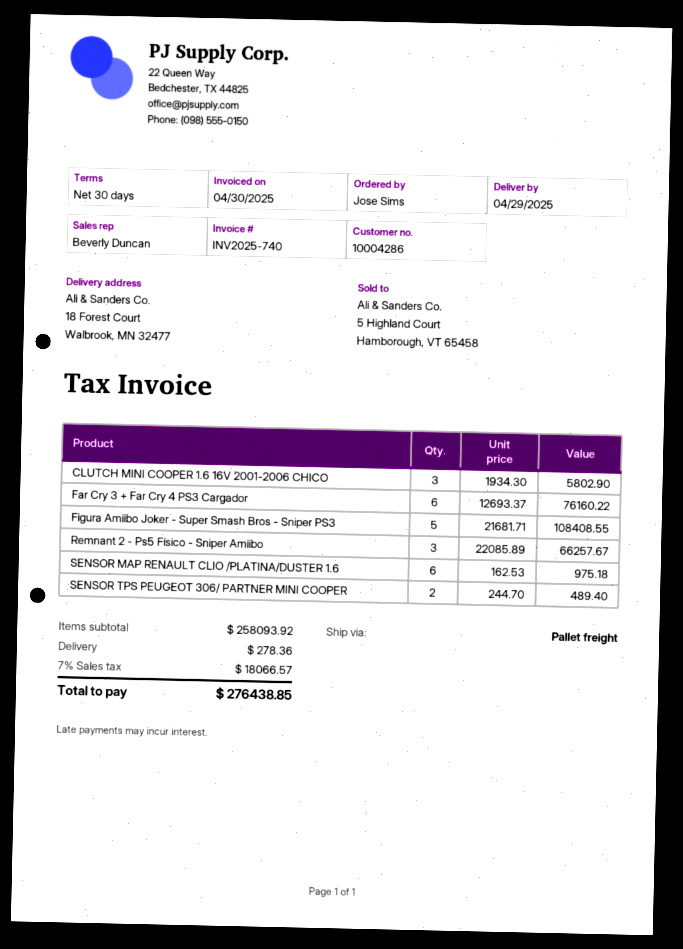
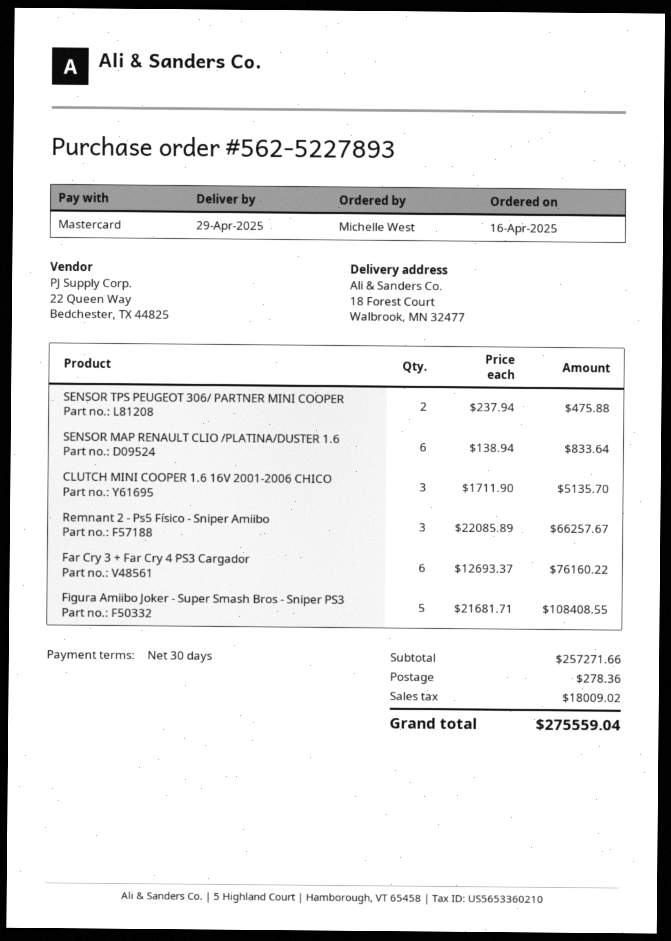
ordered by: Jose Sims -> Michelle West
CLUTCH MINI COOPER 1.6 16V 2001-2006 CHICO: 3 x 1934.30 = 5802.90 -> 3 x 1711.90 = 5135.70
SENSOR MAP RENAULT CLIO /PLATINA/DUSTER 1.6: 6 x 162.53 = 975.18 -> 6 x 138.94 = 833.64
SENSOR TPS PEUGEOT 306/ PARTNER MINI COOPER: 2 x 244.70 = 489.40 -> 2 x 237.94 = 475.88
subtotal: 258093.92 -> 257271.66
tax: 18066.57 -> 18009.02
total: 276438.85 -> 275559.04

